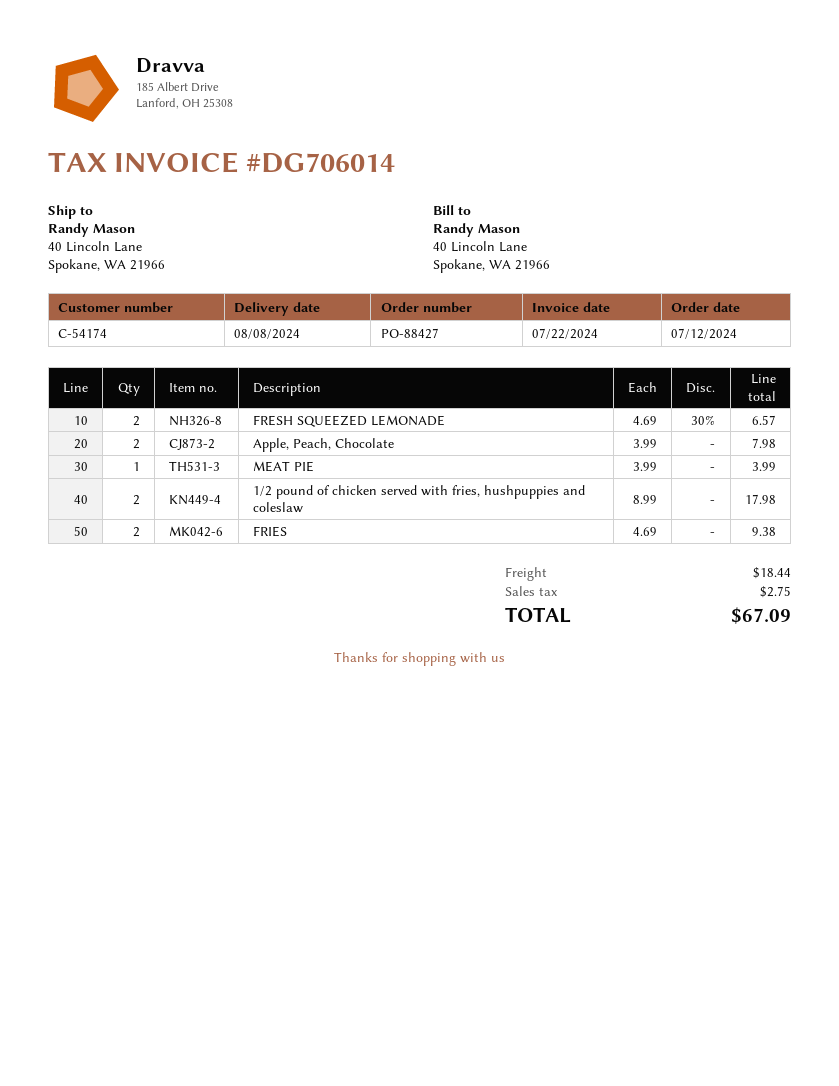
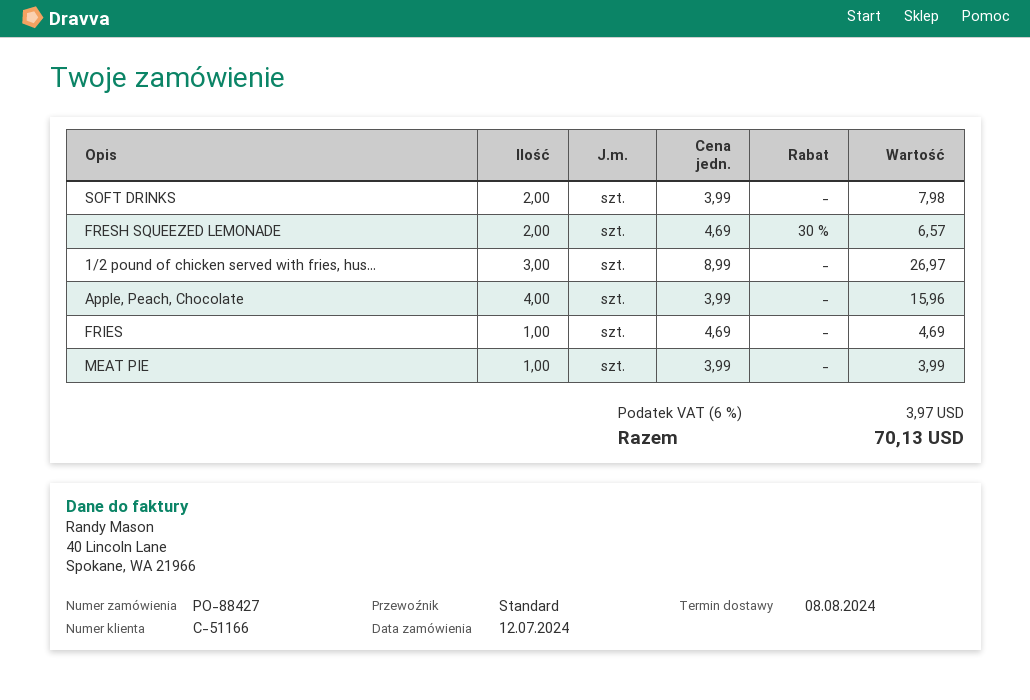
customer number: C-54174 -> C-51166
Apple, Peach, Chocolate: 2 x 3.99 = 7.98 -> 4 x 3.99 = 15.96
1/2 pound of chicken served with fries, hushpuppies and coleslaw: 2 x 8.99 = 17.98 -> 3 x 8.99 = 26.97
FRIES: 2 x 4.69 = 9.38 -> 1 x 4.69 = 4.69
SOFT DRINKS: none -> 2 x 3.99 = 7.98
shipping: 18.44 -> none
tax: 2.75 -> 3.97
total: 67.09 -> 70.13

